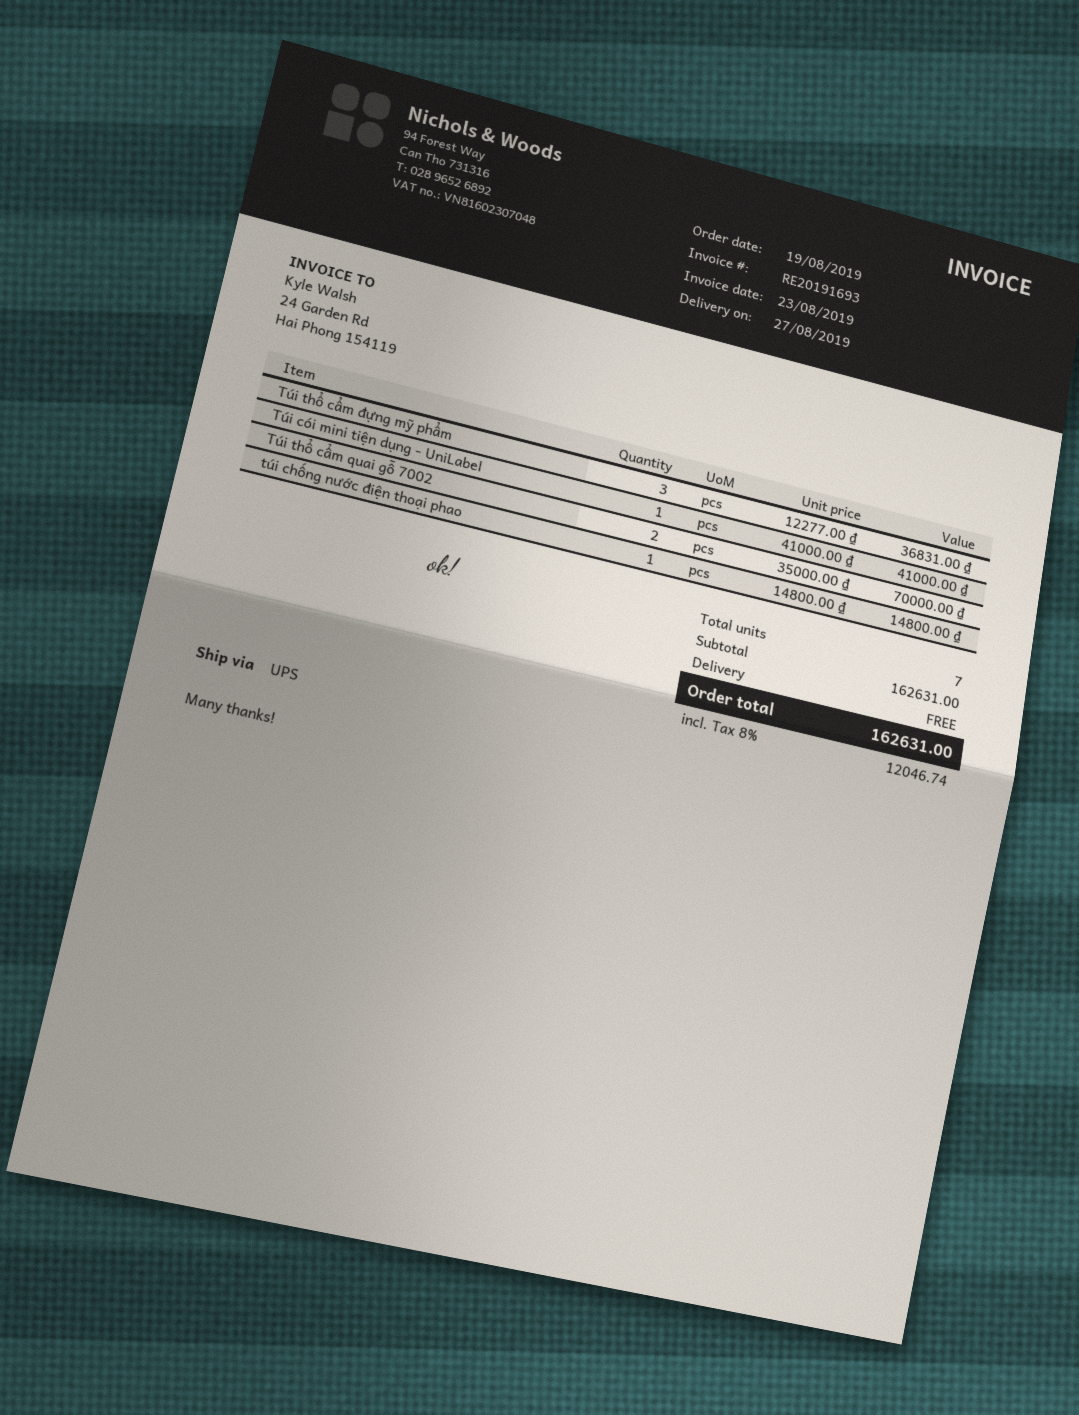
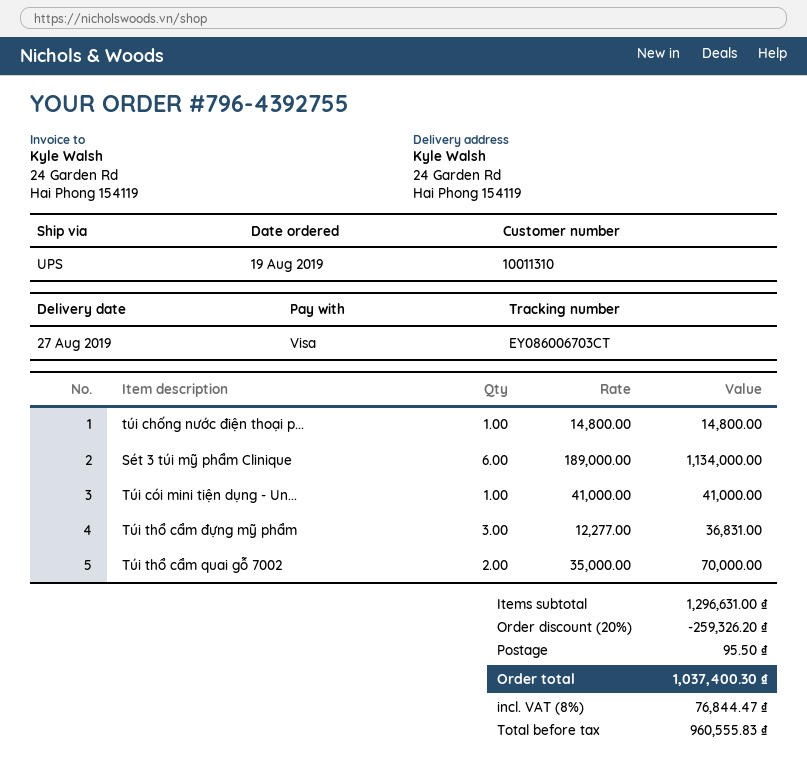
Sét 3 túi mỹ phẩm Clinique: none -> 6 x 189000.00 = 1134000.00
subtotal: 162631.00 -> 1296631.00
discount: none -> 20% = 259326.20
shipping: 0.00 -> 95.50
tax: 8% = 12046.74 -> 8% = 76844.47
total: 162631.00 -> 1037400.30

